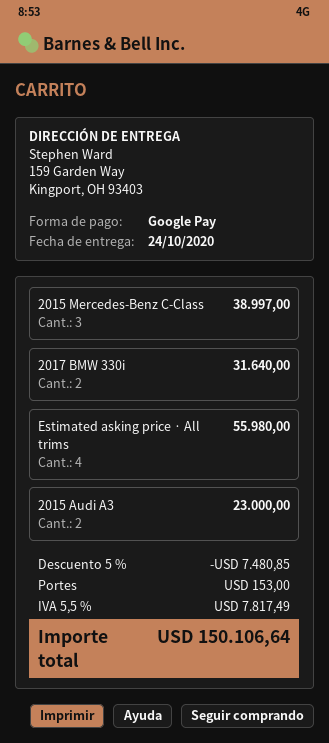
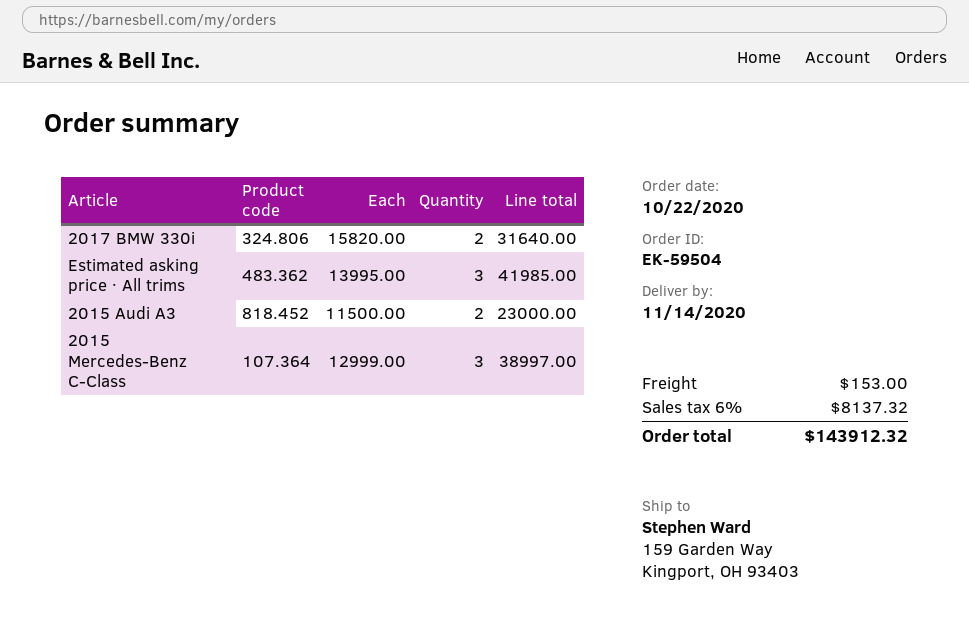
delivery date: 2020-10-24 -> 2020-11-14
Estimated asking price · All trims: 4 for 55980.00 -> 3 for 41985.00
discount: 5% = 7480.85 -> none
tax: 5.5% = 7817.49 -> 6% = 8137.32
total: 150106.64 -> 143912.32

